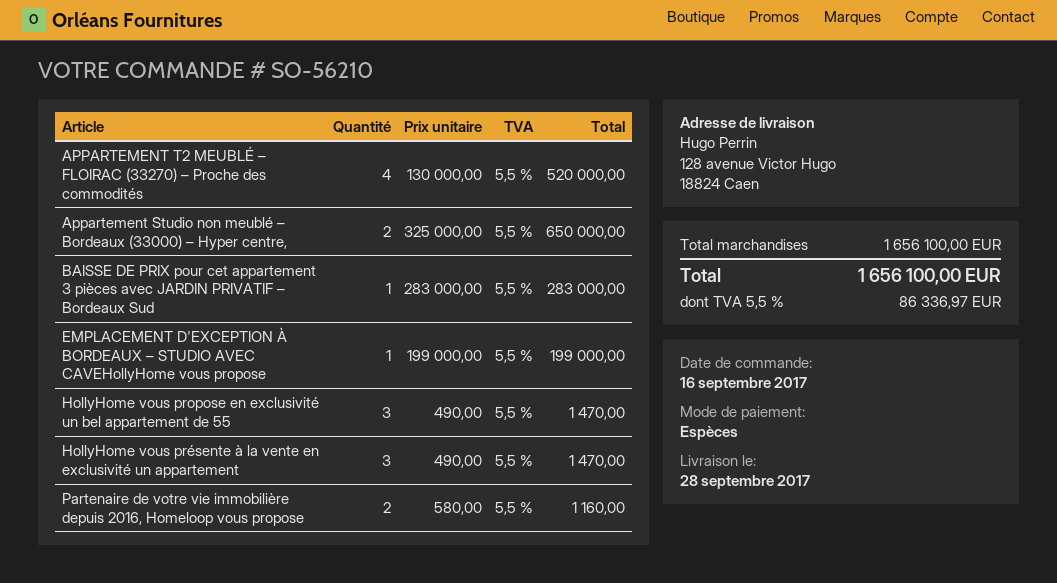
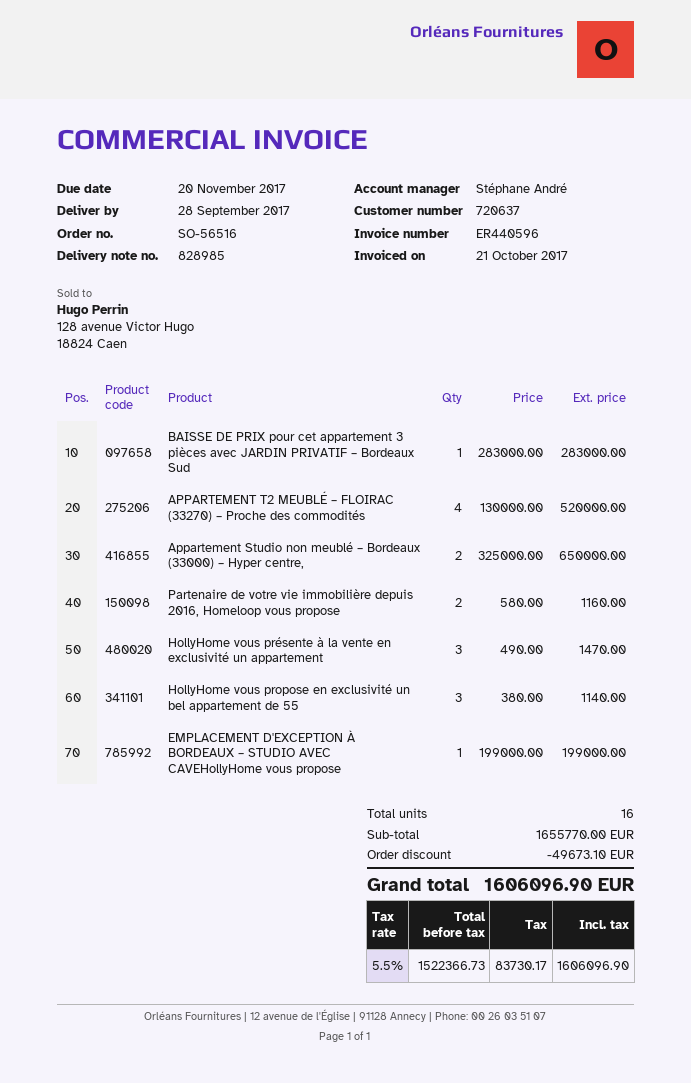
order number: SO-56210 -> SO-56516
HollyHome vous propose en exclusivité un bel appartement de 55: 3 x 490.00 = 1470.00 -> 3 x 380.00 = 1140.00
subtotal: 1656100.00 -> 1655770.00
discount: none -> 49673.10
tax: 5.5% = 86336.97 -> 5.5% = 83730.17
total: 1656100.00 -> 1606096.90

